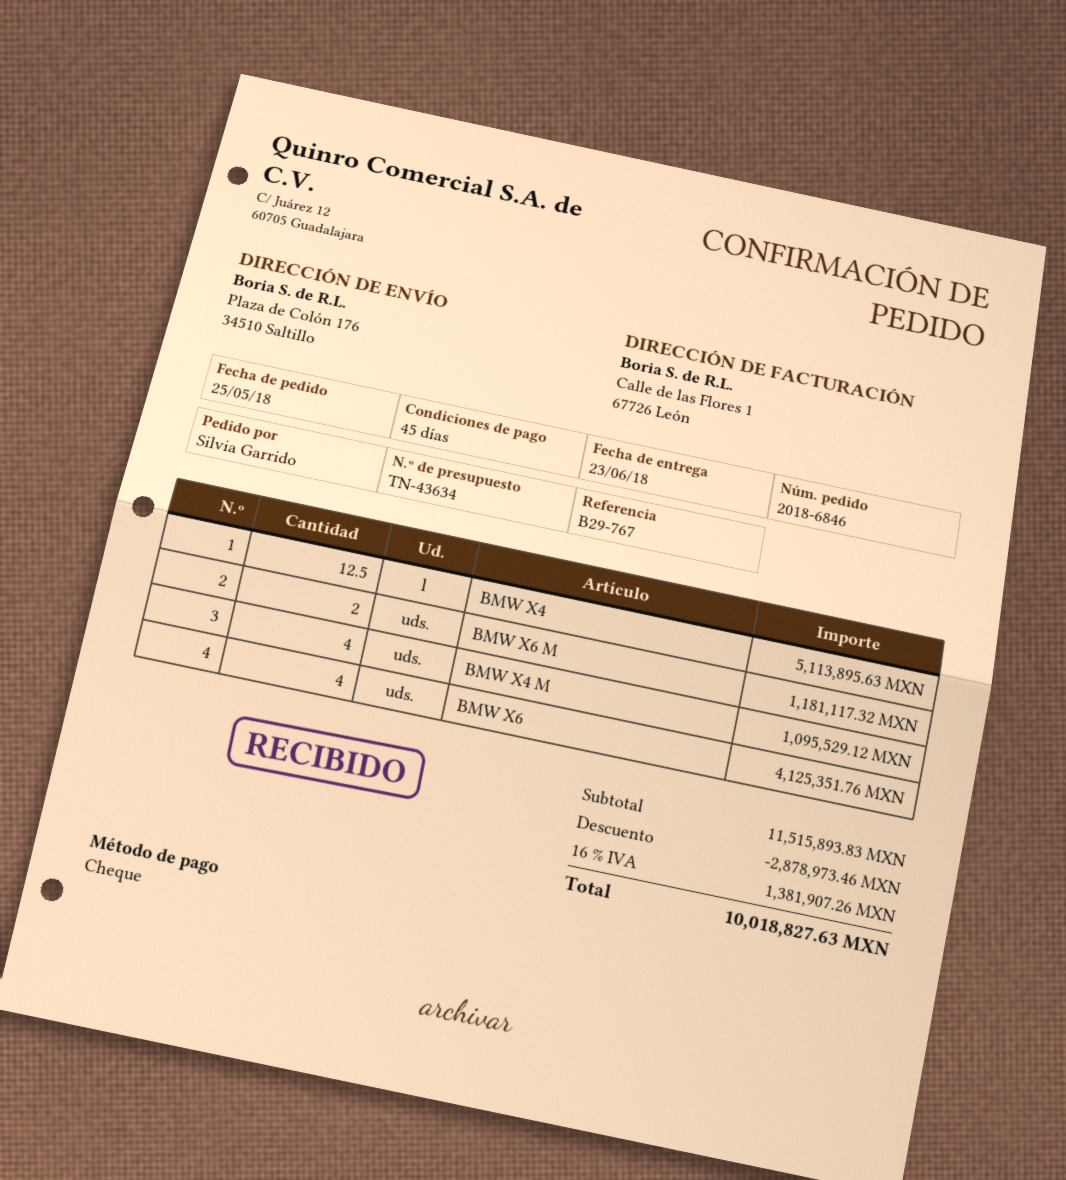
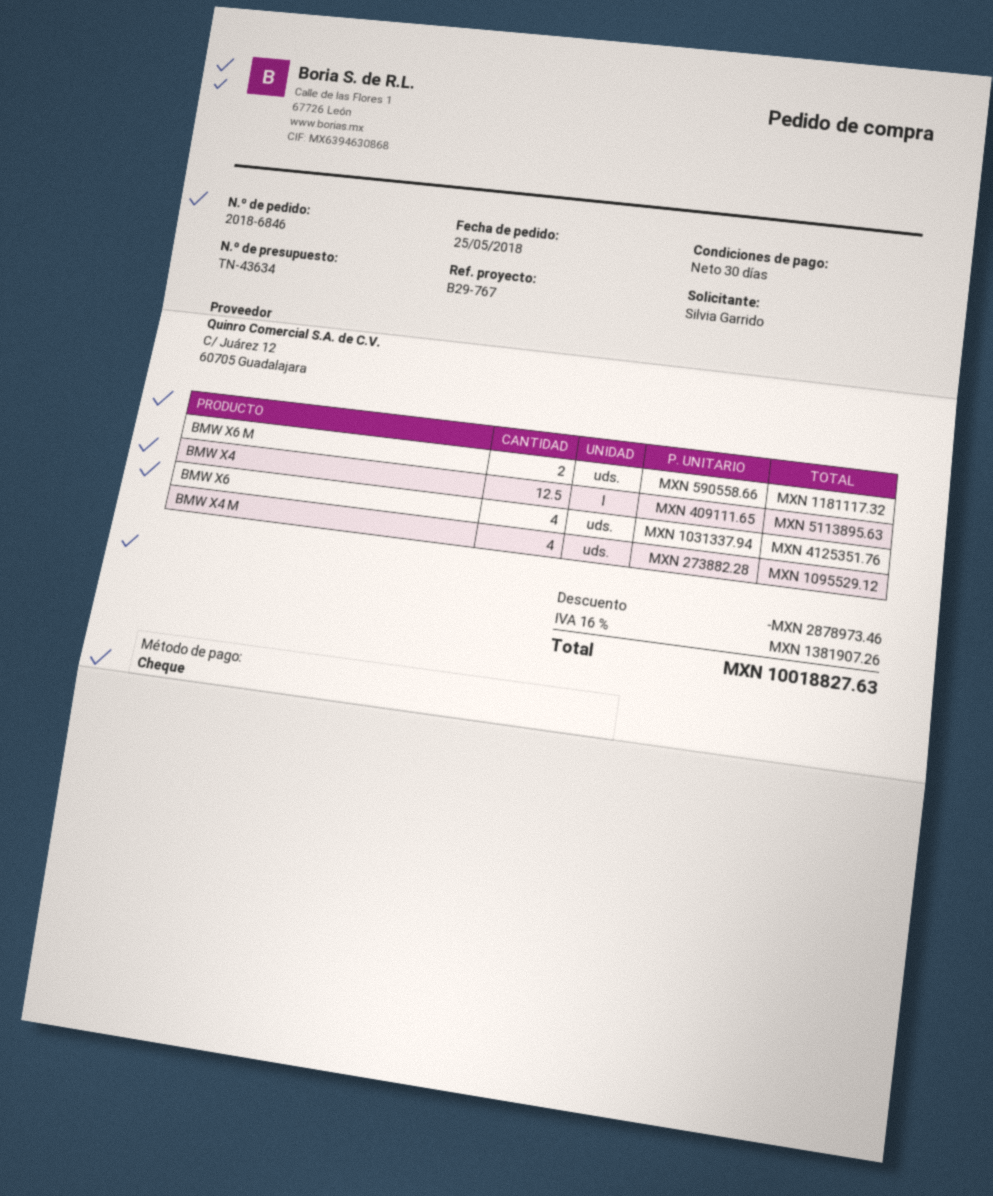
payment terms: 45 days -> 30 days

